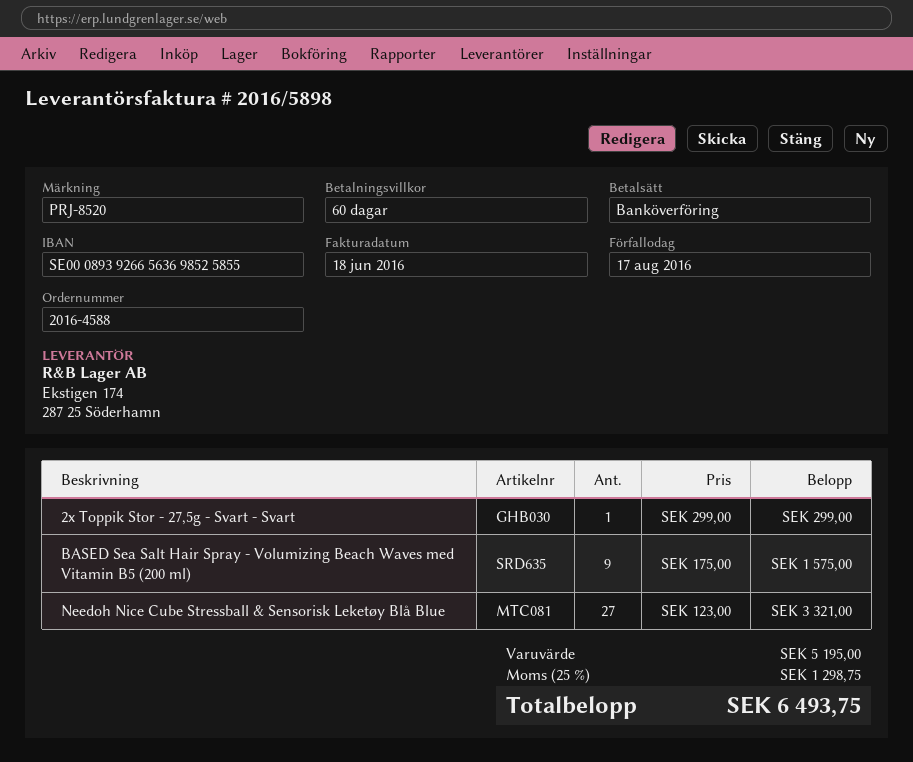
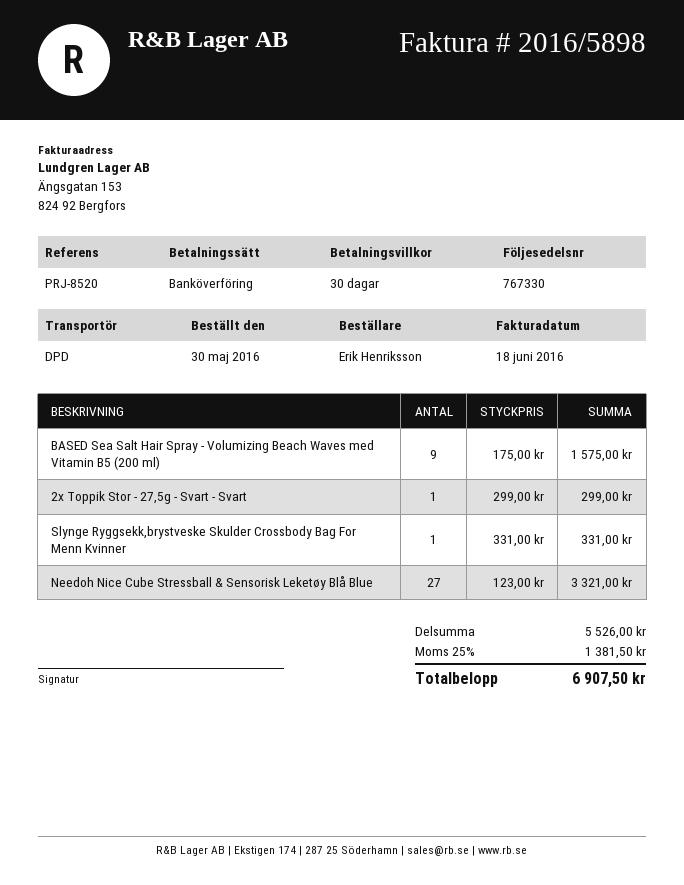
payment terms: 60 days -> 30 days
Slynge Ryggsekk,brystveske Skulder Crossbody Bag For Menn Kvinner: none -> 1 x 331.00 = 331.00
subtotal: 5195.00 -> 5526.00
tax: 25% = 1298.75 -> 25% = 1381.50
total: 6493.75 -> 6907.50

